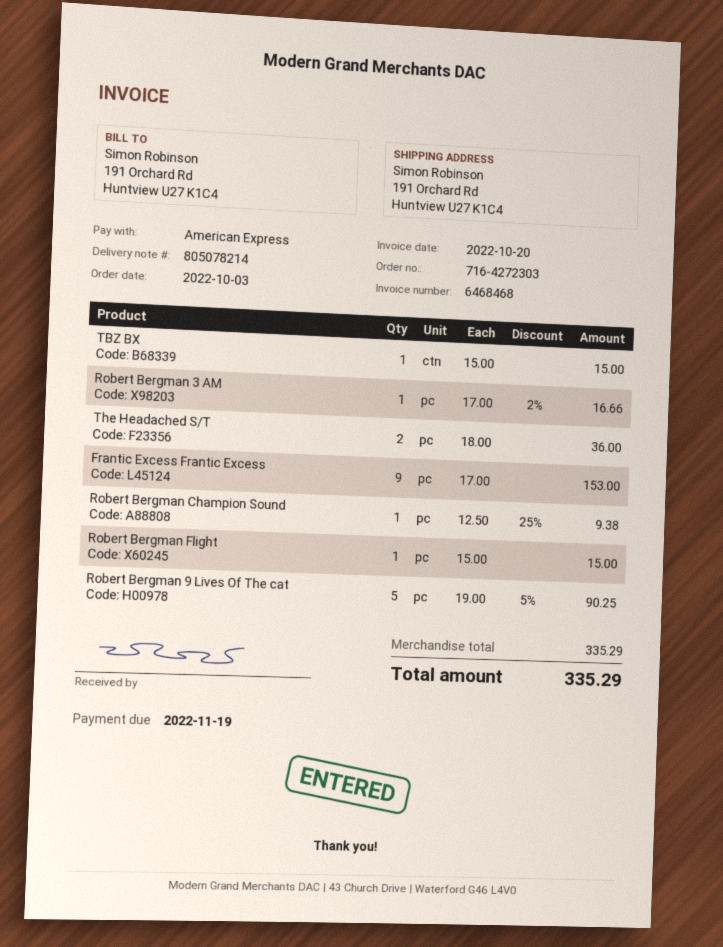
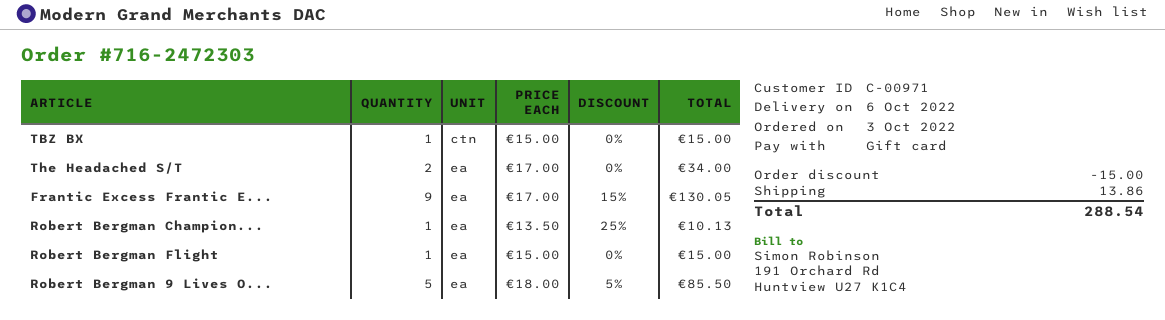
order number: 716-4272303 -> 716-2472303
payment method: American Express -> gift card
Robert Bergman 3 AM: 1 x 17.00 - 2% = 16.66 -> none
The Headached S/T: 2 x 18.00 = 36.00 -> 2 x 17.00 = 34.00
Frantic Excess Frantic Excess: 9 x 17.00 = 153.00 -> 9 x 17.00 - 15% = 130.05
Robert Bergman Champion Sound: 1 x 12.50 - 25% = 9.38 -> 1 x 13.50 - 25% = 10.13
Robert Bergman 9 Lives Of The cat: 5 x 19.00 - 5% = 90.25 -> 5 x 18.00 - 5% = 85.50
discount: none -> 15.00
shipping: none -> 13.86
total: 335.29 -> 288.54

